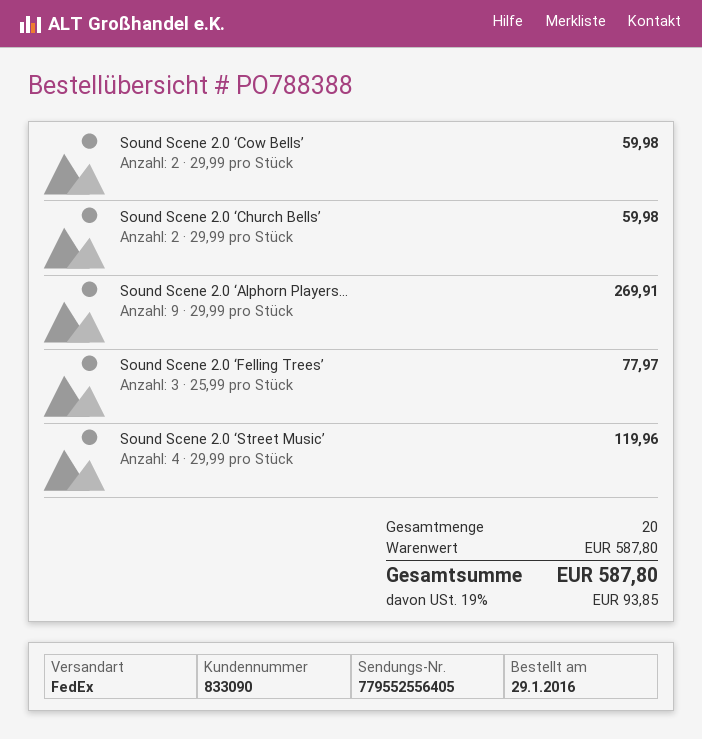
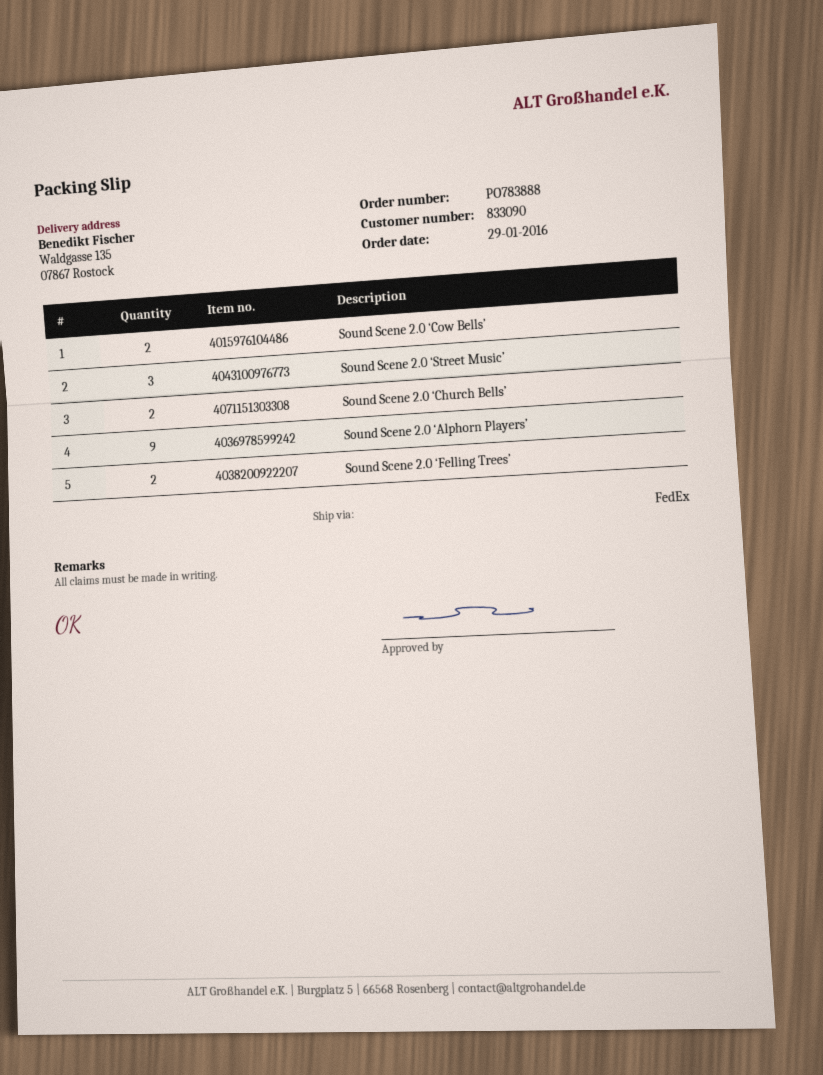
order number: PO788388 -> PO783888
Sound Scene 2.0 ‘Felling Trees’: 3 -> 2
Sound Scene 2.0 ‘Street Music’: 4 -> 3

